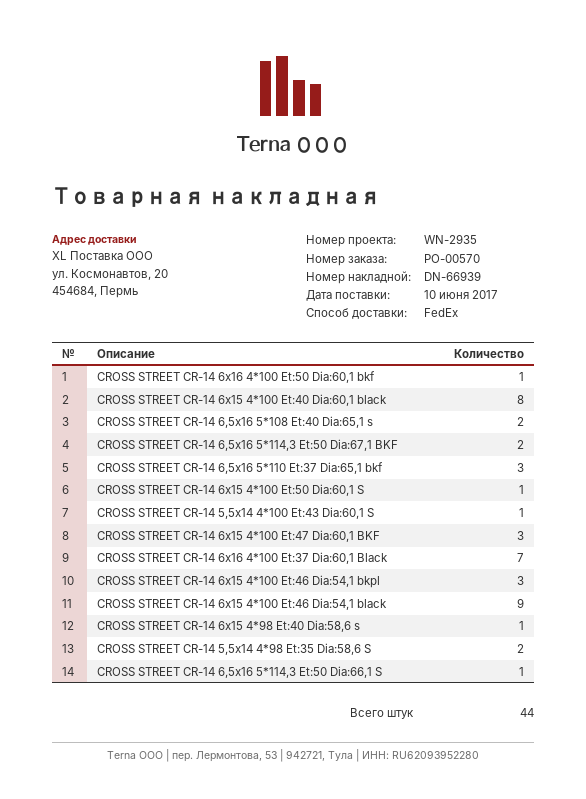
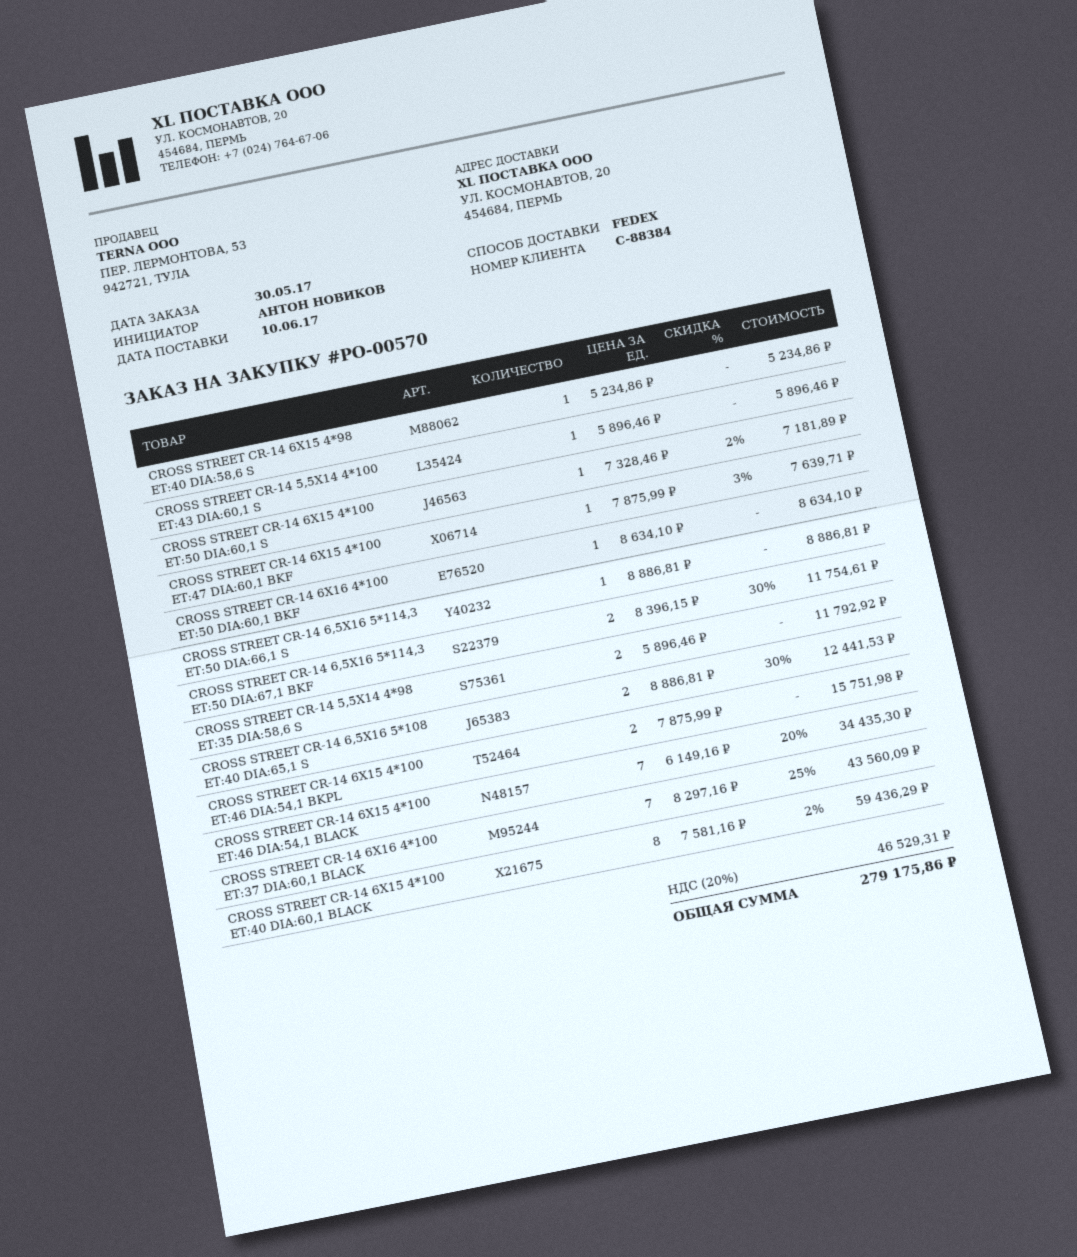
CROSS STREET СR-14 6,5x16 5*110 Et:37 Dia:65,1 bkf: 3 -> none
CROSS STREET СR-14 6x15 4*100 Et:47 Dia:60,1 BKF: 3 -> 1
CROSS STREET СR-14 6x15 4*100 Et:46 Dia:54,1 bkpl: 3 -> 2
CROSS STREET СR-14 6x15 4*100 Et:46 Dia:54,1 black: 9 -> 7

